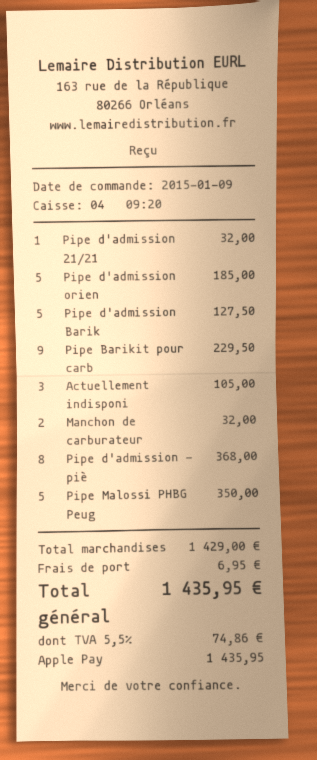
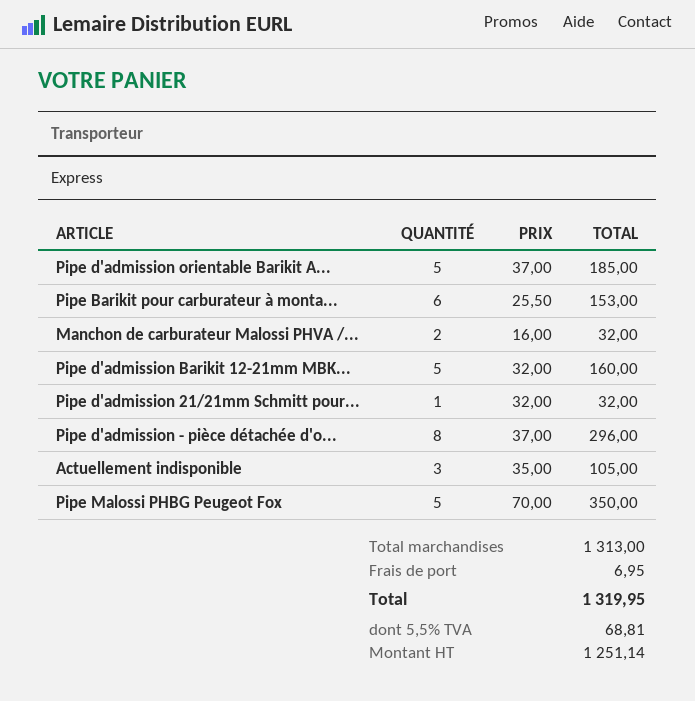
Pipe d'admission Barik: 5 for 127.50 -> 5 for 160.00
Pipe Barikit pour carb: 9 for 229.50 -> 6 for 153.00
Pipe d'admission - piè: 8 for 368.00 -> 8 for 296.00
subtotal: 1429.00 -> 1313.00
tax: 5.5% = 74.86 -> 5.5% = 68.81
total: 1435.95 -> 1319.95

